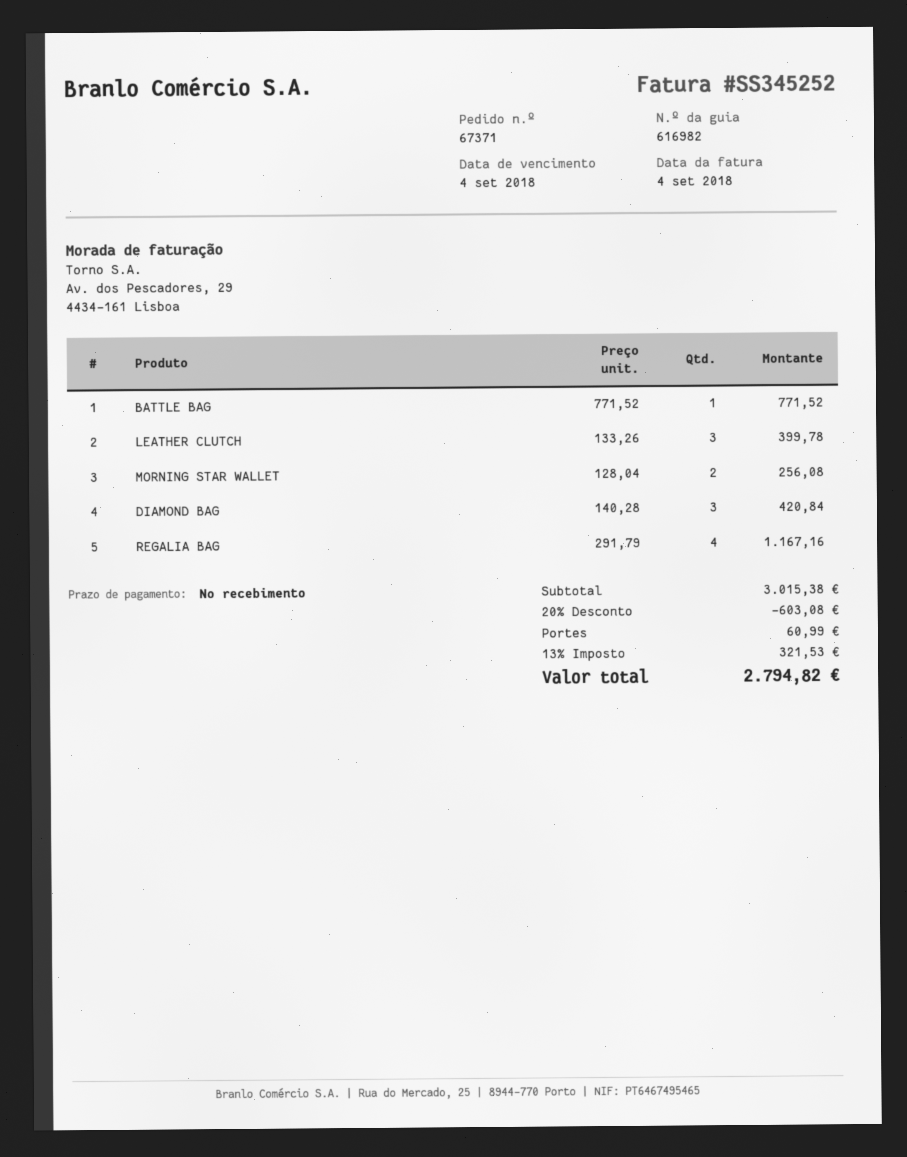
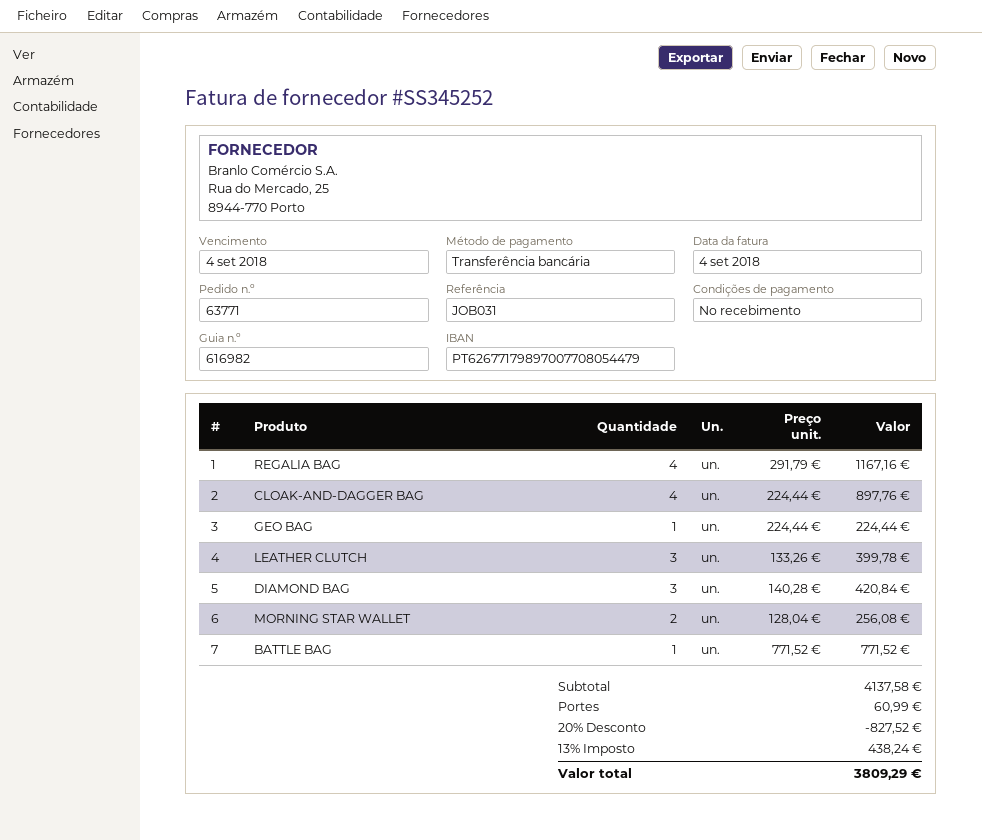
order number: 67371 -> 63771
CLOAK-AND-DAGGER BAG: none -> 4 x 224.44 = 897.76
GEO BAG: none -> 1 x 224.44 = 224.44
subtotal: 3015.38 -> 4137.58
discount: 20% = 603.08 -> 20% = 827.52
tax: 13% = 321.53 -> 13% = 438.24
total: 2794.82 -> 3809.29

